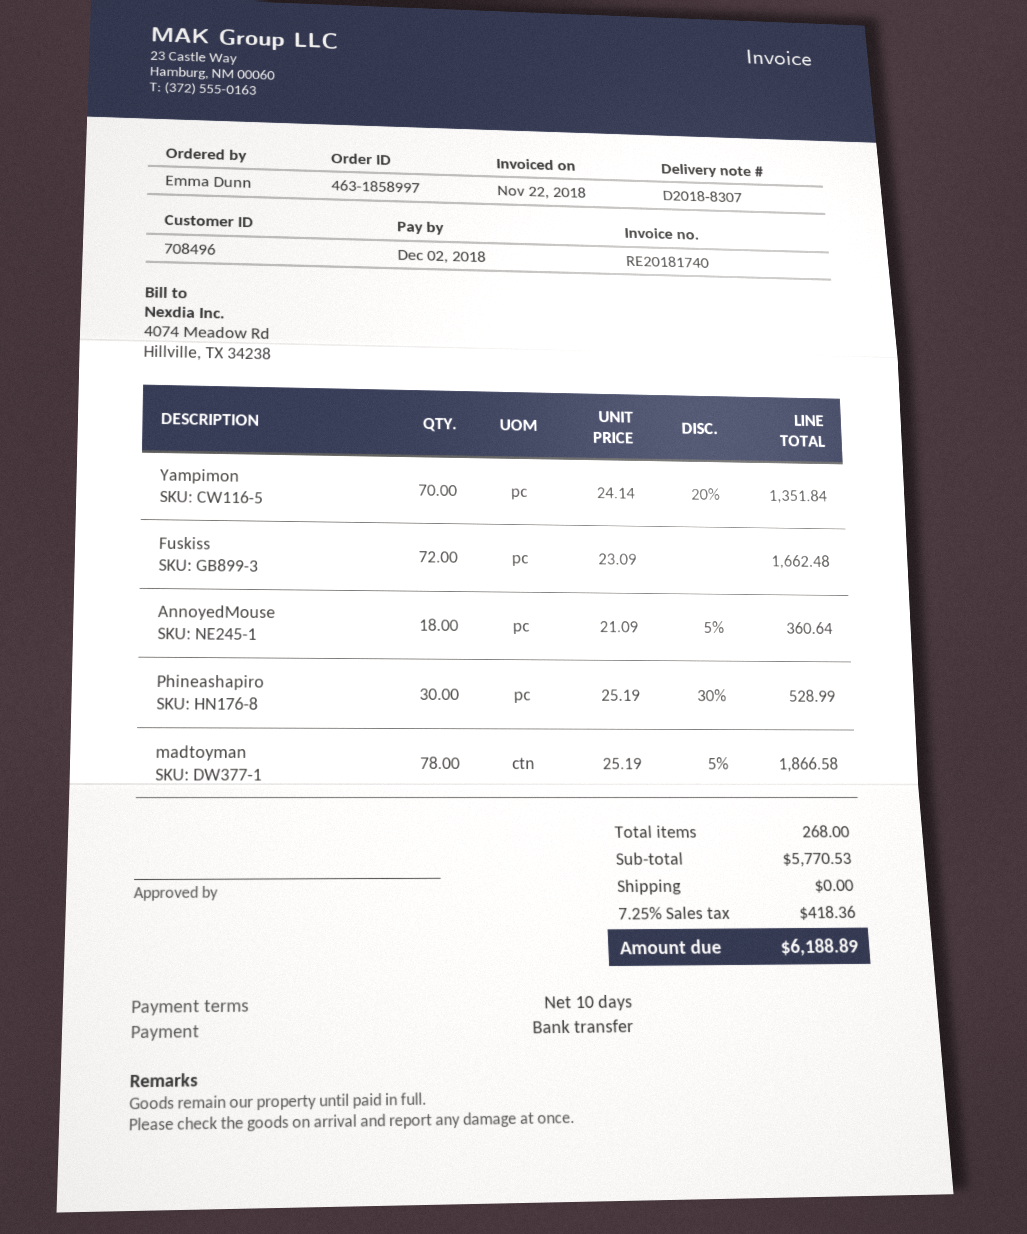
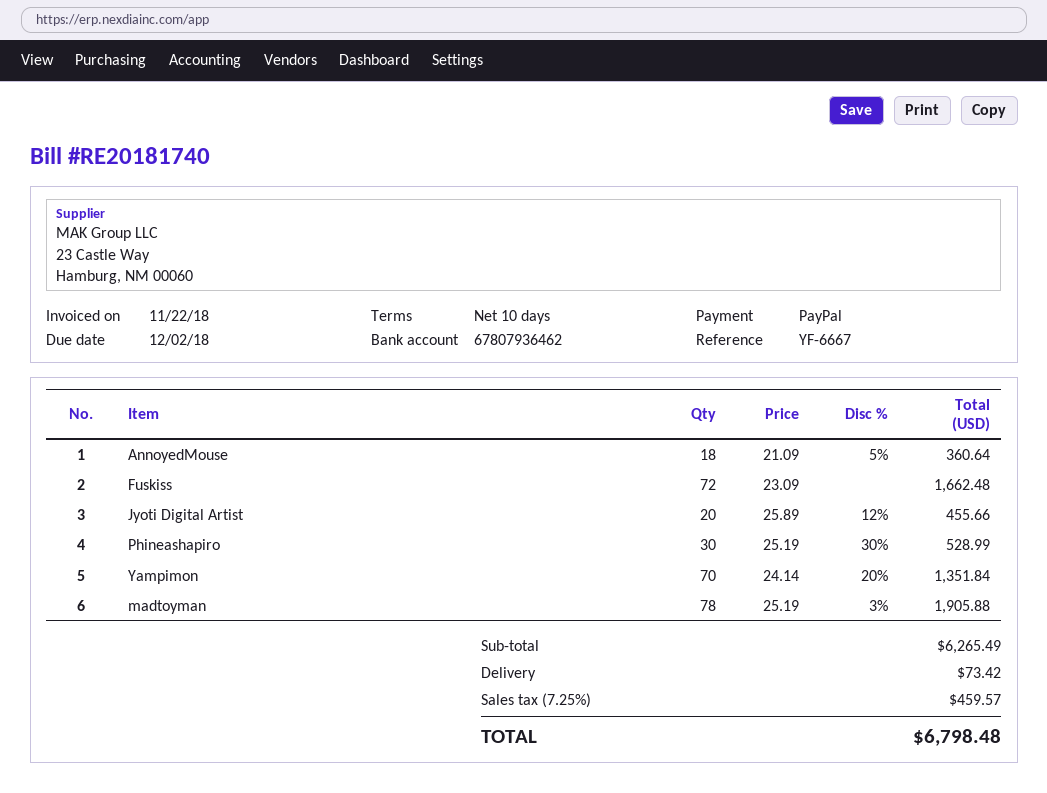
payment method: bank transfer -> PayPal
madtoyman: 78 x 25.19 - 5% = 1866.58 -> 78 x 25.19 - 3% = 1905.88
Jyoti Digital Artist: none -> 20 x 25.89 - 12% = 455.66
subtotal: 5770.53 -> 6265.49
shipping: 0.00 -> 73.42
tax: 7.25% = 418.36 -> 7.25% = 459.57
total: 6188.89 -> 6798.48

